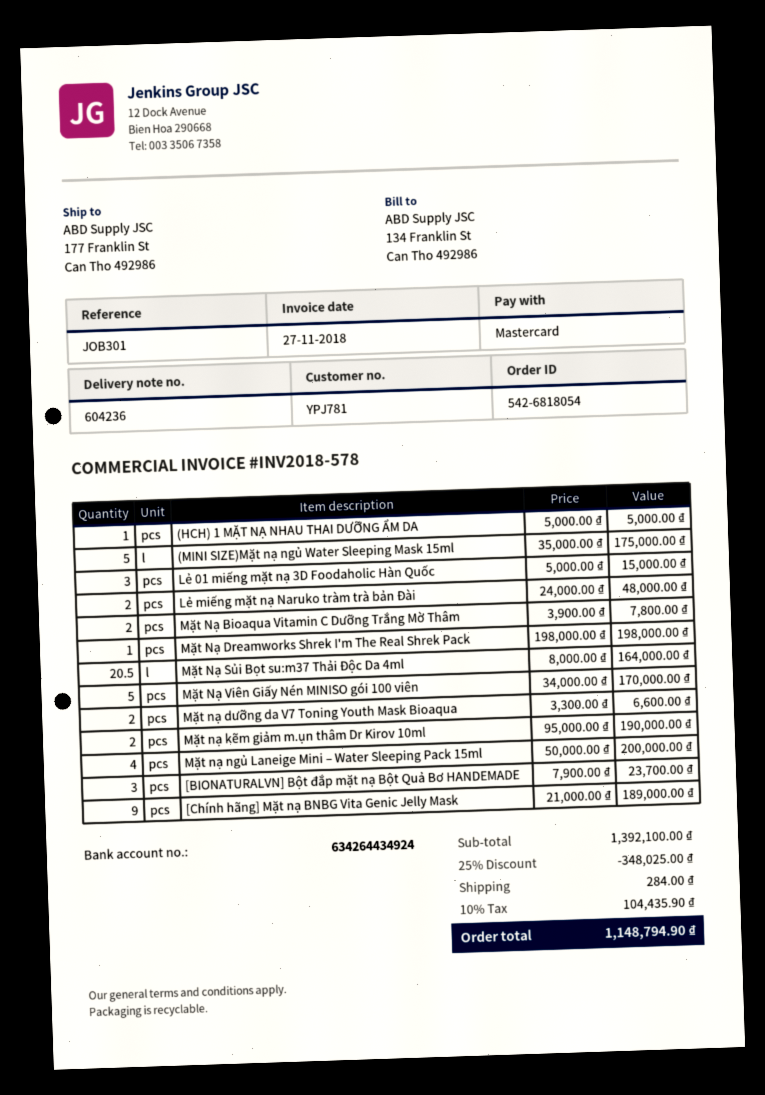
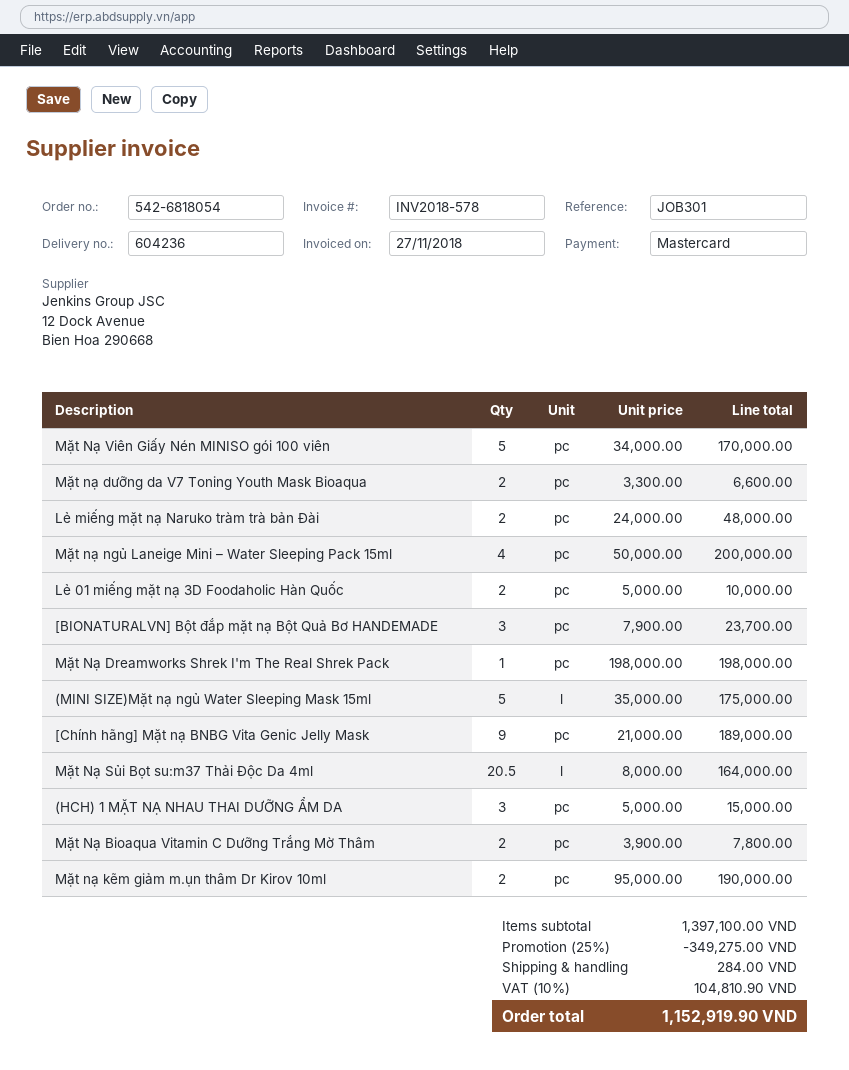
(HCH) 1 MẶT NẠ NHAU THAI DƯỠNG ẨM DA: 1 x 5000.00 = 5000.00 -> 3 x 5000.00 = 15000.00
Lẻ 01 miếng mặt nạ 3D Foodaholic Hàn Quốc: 3 x 5000.00 = 15000.00 -> 2 x 5000.00 = 10000.00
subtotal: 1392100.00 -> 1397100.00
discount: 25% = 348025.00 -> 25% = 349275.00
tax: 10% = 104435.90 -> 10% = 104810.90
total: 1148794.90 -> 1152919.90

